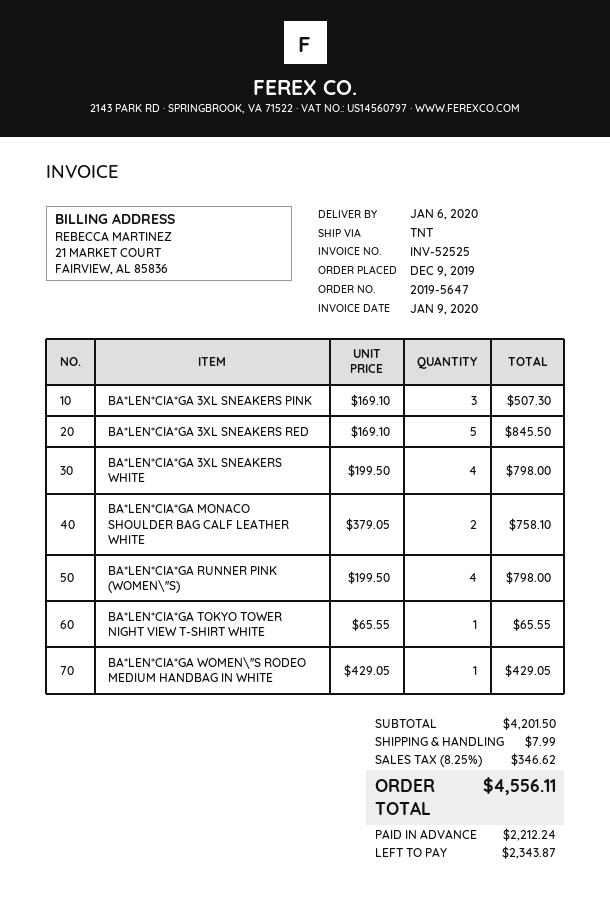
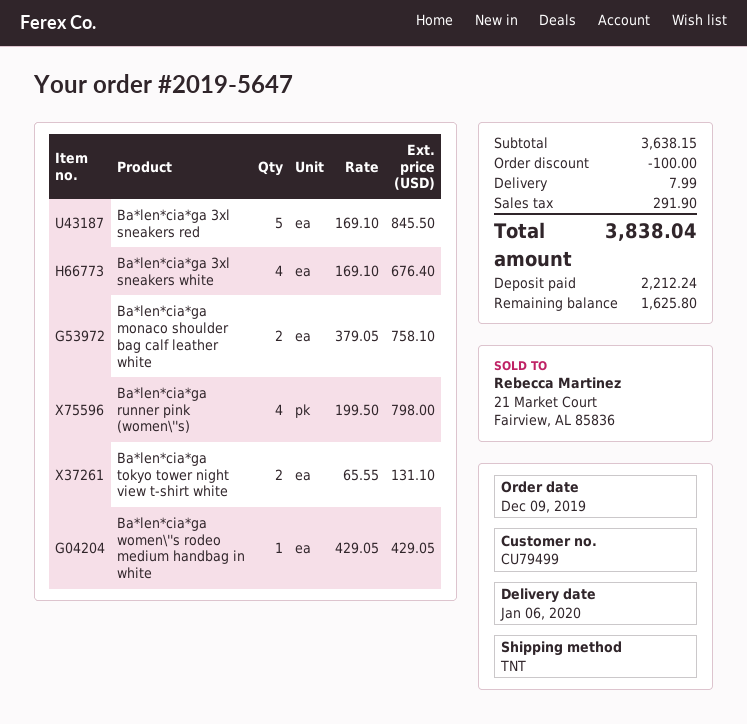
BA*LEN*CIA*GA 3XL SNEAKERS PINK: 3 x 169.10 = 507.30 -> none
BA*LEN*CIA*GA 3XL SNEAKERS WHITE: 4 x 199.50 = 798.00 -> 4 x 169.10 = 676.40
BA*LEN*CIA*GA TOKYO TOWER NIGHT VIEW T-SHIRT WHITE: 1 x 65.55 = 65.55 -> 2 x 65.55 = 131.10
subtotal: 4201.50 -> 3638.15
discount: none -> 100.00
tax: 346.62 -> 291.90
total: 4556.11 -> 3838.04
balance: 2343.87 -> 1625.80

